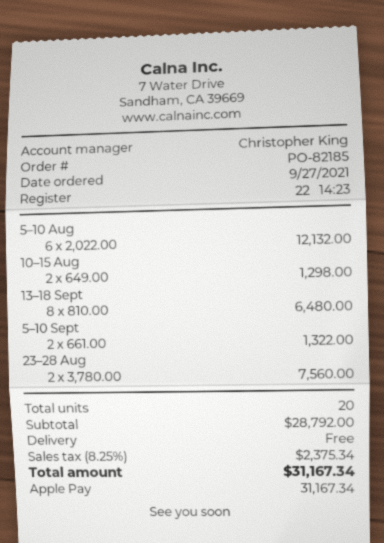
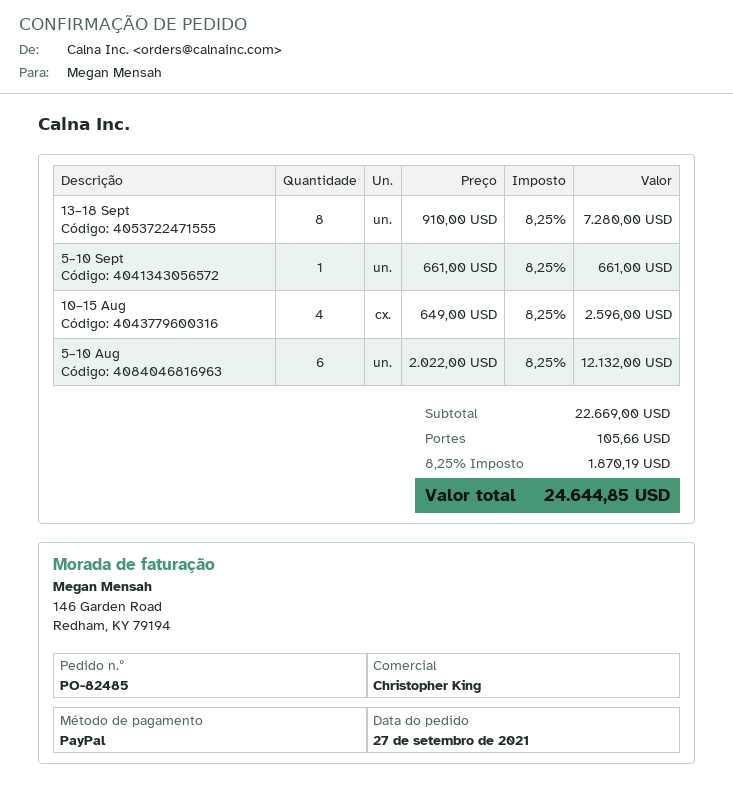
order number: PO-82185 -> PO-82485
payment method: Apple Pay -> PayPal
10–15 Aug: 2 x 649.00 = 1298.00 -> 4 x 649.00 = 2596.00
13–18 Sept: 8 x 810.00 = 6480.00 -> 8 x 910.00 = 7280.00
5–10 Sept: 2 x 661.00 = 1322.00 -> 1 x 661.00 = 661.00
23–28 Aug: 2 x 3780.00 = 7560.00 -> none
subtotal: 28792.00 -> 22669.00
shipping: 0.00 -> 105.66
tax: 8.25% = 2375.34 -> 8.25% = 1870.19
total: 31167.34 -> 24644.85

